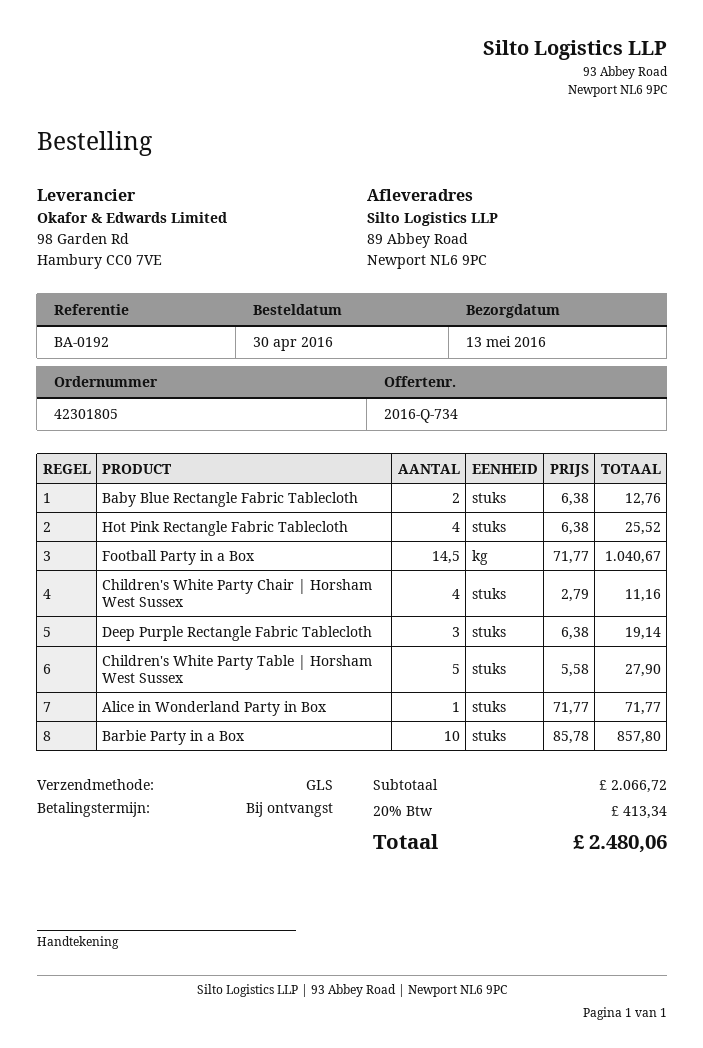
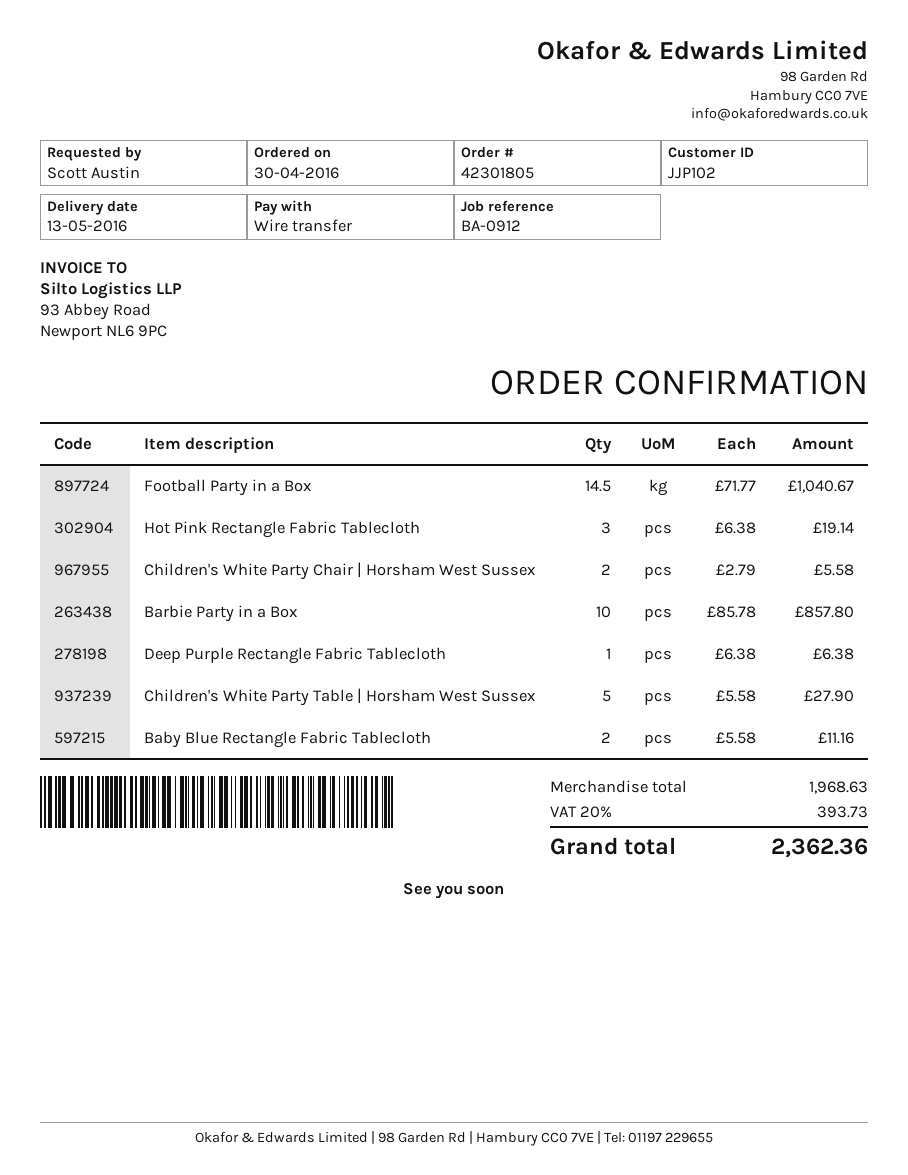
reference: BA-0192 -> BA-0912
Baby Blue Rectangle Fabric Tablecloth: 2 x 6.38 = 12.76 -> 2 x 5.58 = 11.16
Hot Pink Rectangle Fabric Tablecloth: 4 x 6.38 = 25.52 -> 3 x 6.38 = 19.14
Children's White Party Chair | Horsham West Sussex: 4 x 2.79 = 11.16 -> 2 x 2.79 = 5.58
Deep Purple Rectangle Fabric Tablecloth: 3 x 6.38 = 19.14 -> 1 x 6.38 = 6.38
Alice in Wonderland Party in Box: 1 x 71.77 = 71.77 -> none
subtotal: 2066.72 -> 1968.63
tax: 20% = 413.34 -> 20% = 393.73
total: 2480.06 -> 2362.36

